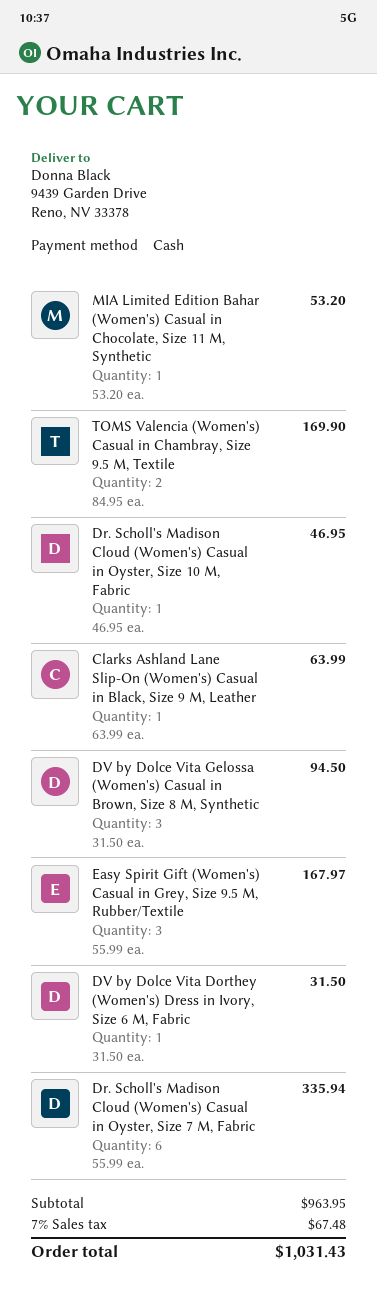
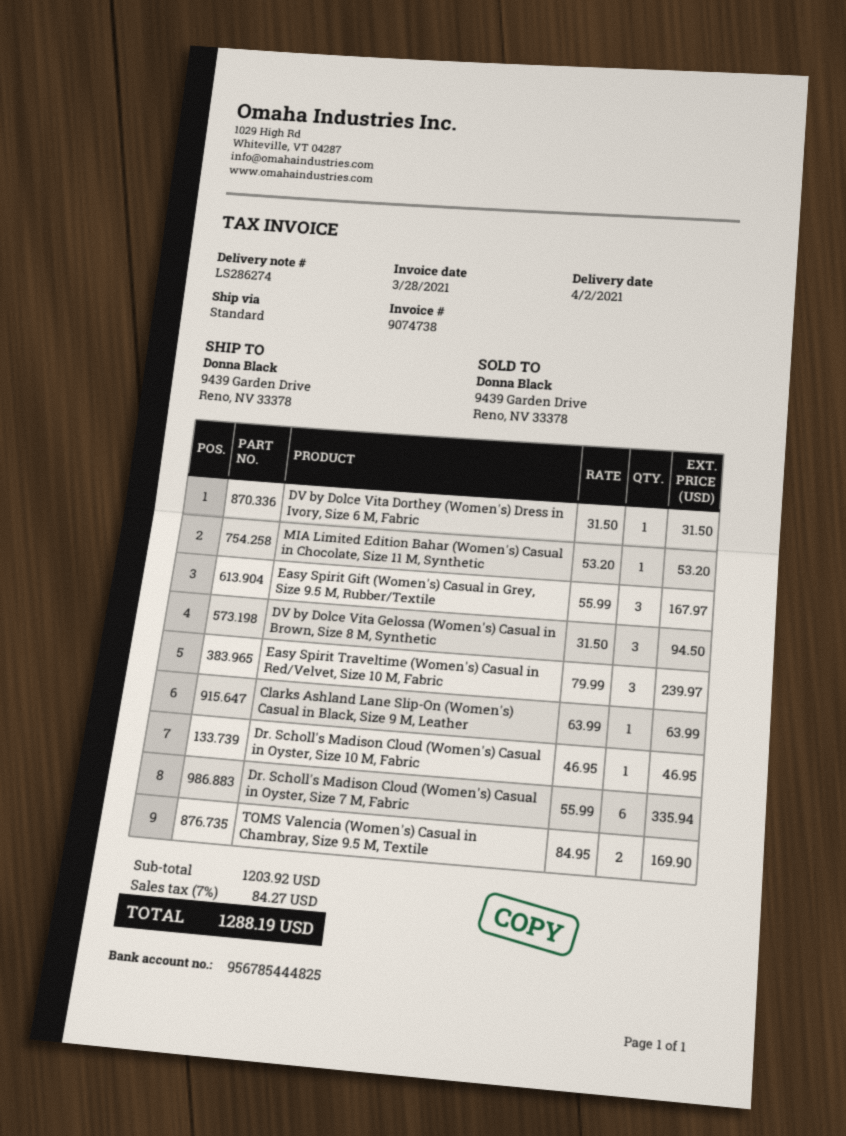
Easy Spirit Traveltime (Women's) Casual in Red/Velvet, Size 10 M, Fabric: none -> 3 x 79.99 = 239.97
subtotal: 963.95 -> 1203.92
tax: 7% = 67.48 -> 7% = 84.27
total: 1031.43 -> 1288.19

